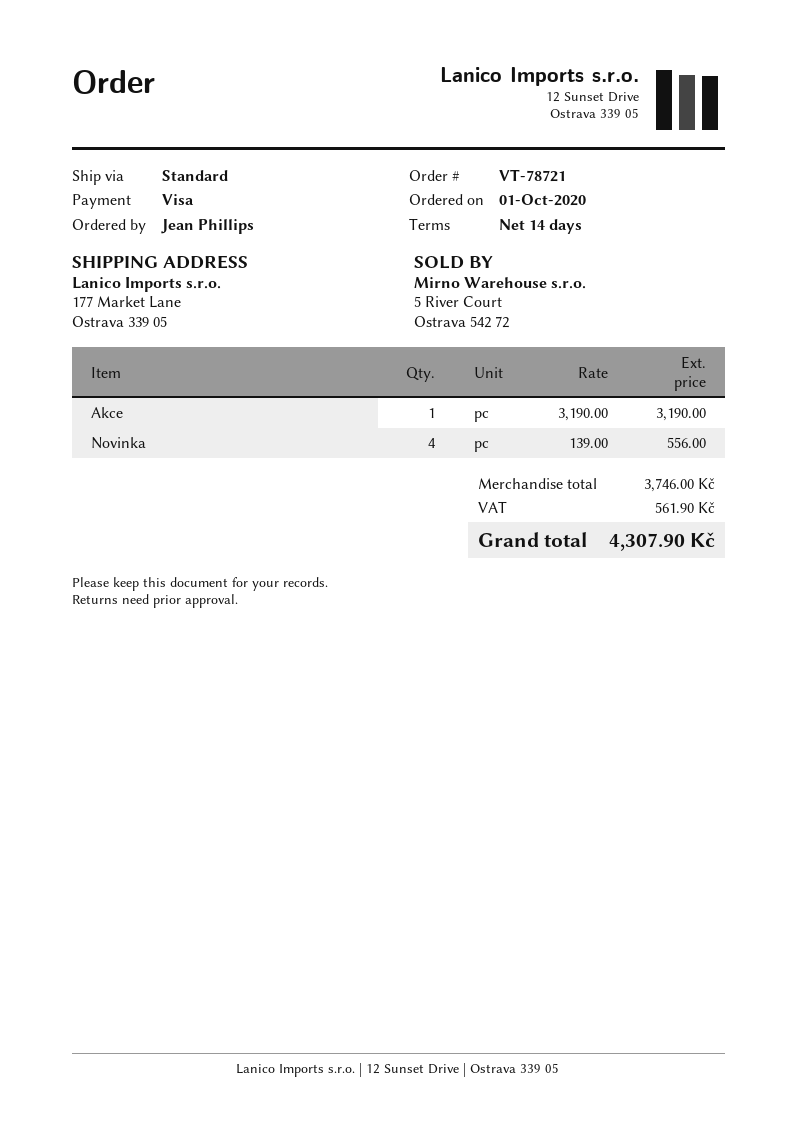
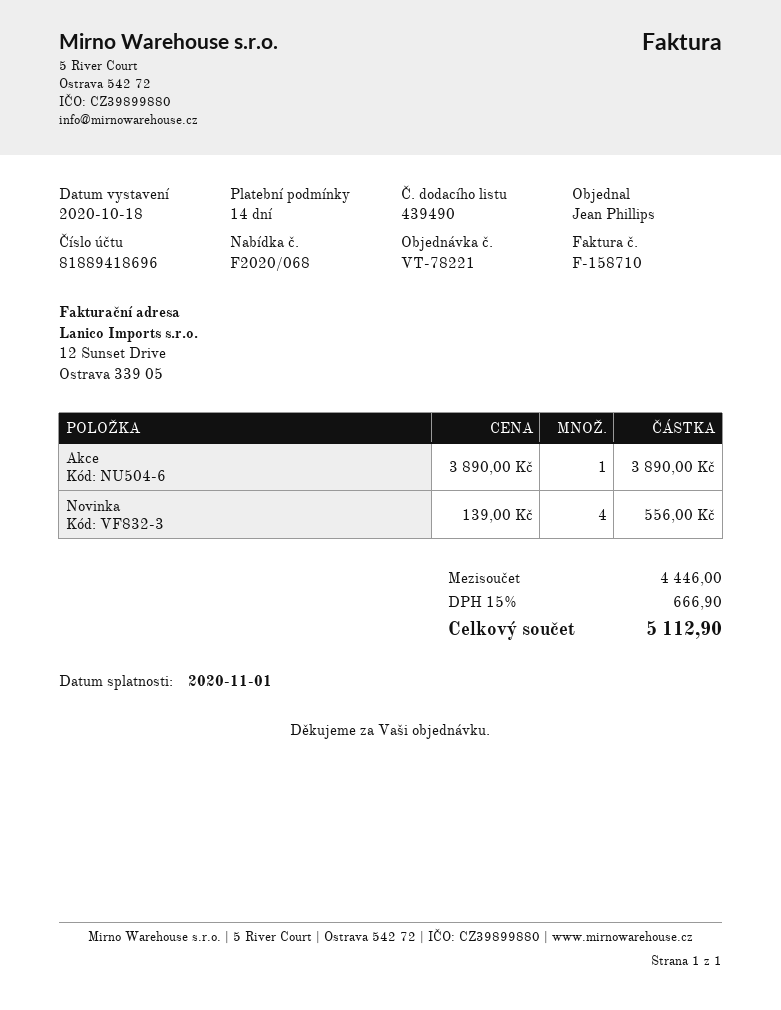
order number: VT-78721 -> VT-78221
Akce: 1 x 3190.00 = 3190.00 -> 1 x 3890.00 = 3890.00
subtotal: 3746.00 -> 4446.00
tax: 561.90 -> 666.90
total: 4307.90 -> 5112.90

